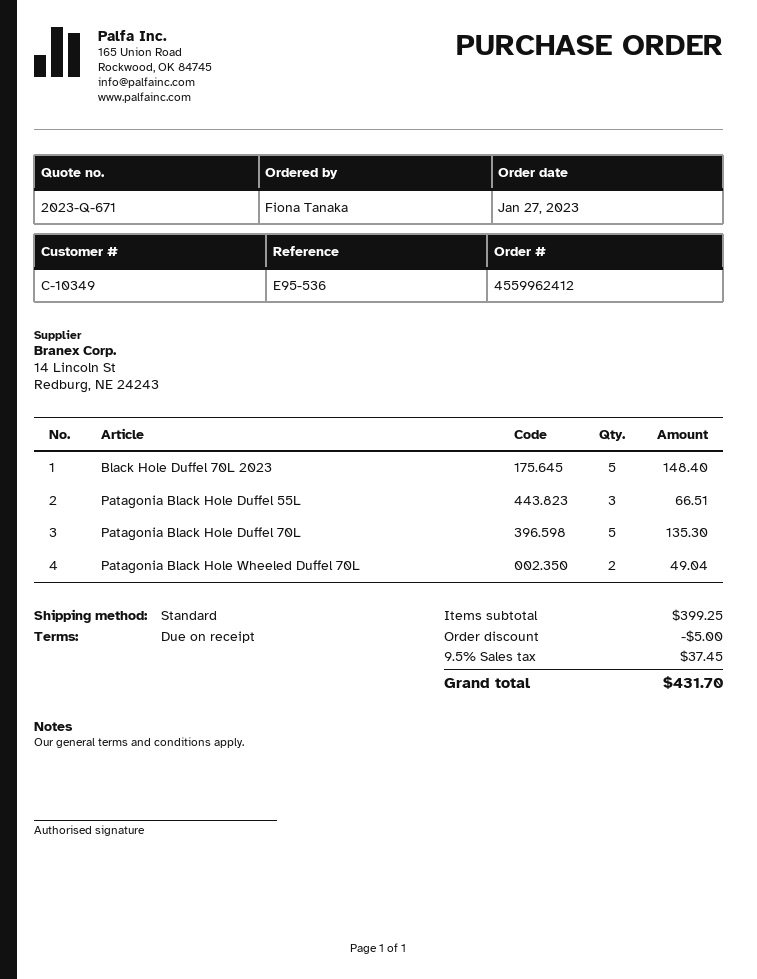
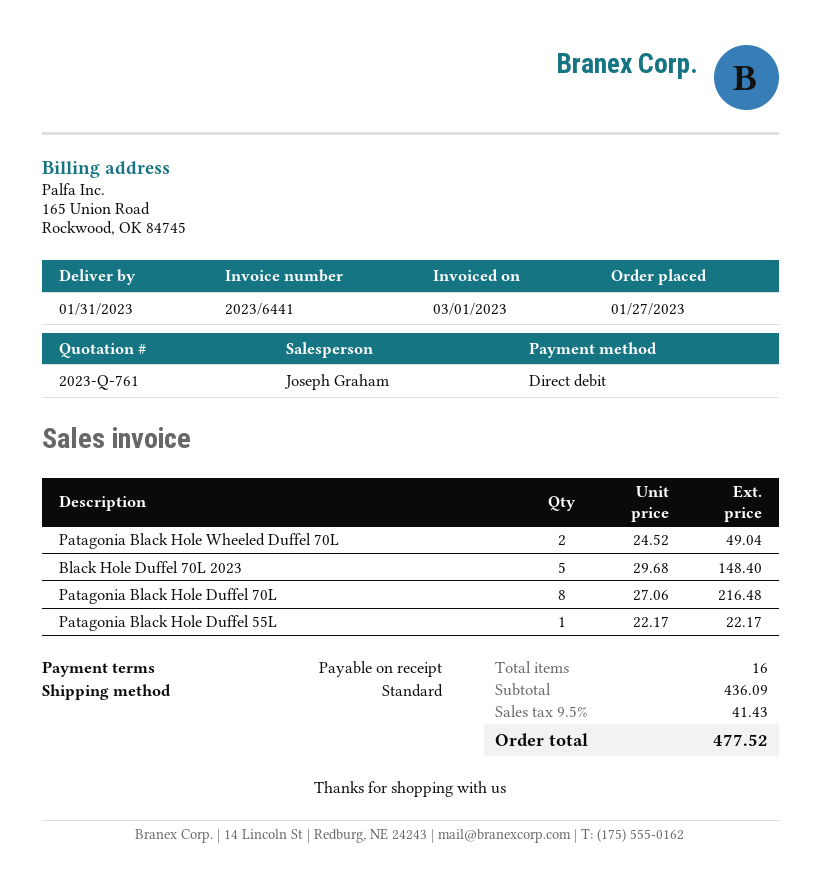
quote number: 2023-Q-671 -> 2023-Q-761
Patagonia Black Hole Duffel 55L: 3 for 66.51 -> 1 for 22.17
Patagonia Black Hole Duffel 70L: 5 for 135.30 -> 8 for 216.48
subtotal: 399.25 -> 436.09
discount: 5.00 -> none
tax: 9.5% = 37.45 -> 9.5% = 41.43
total: 431.70 -> 477.52

